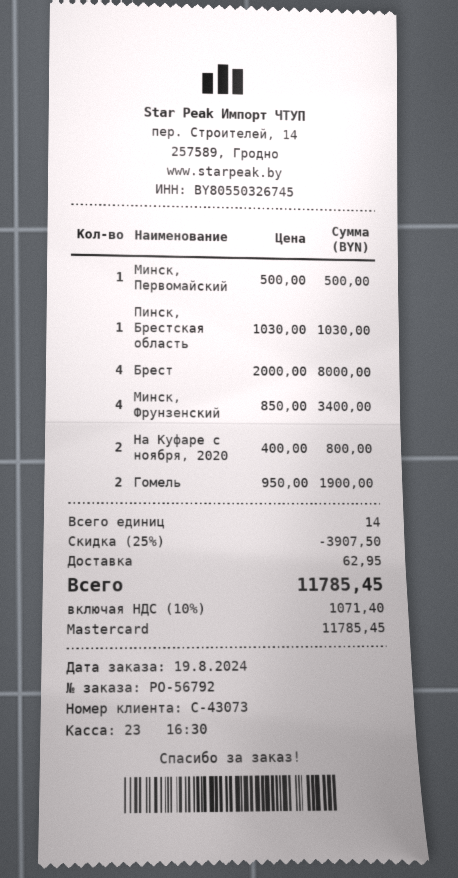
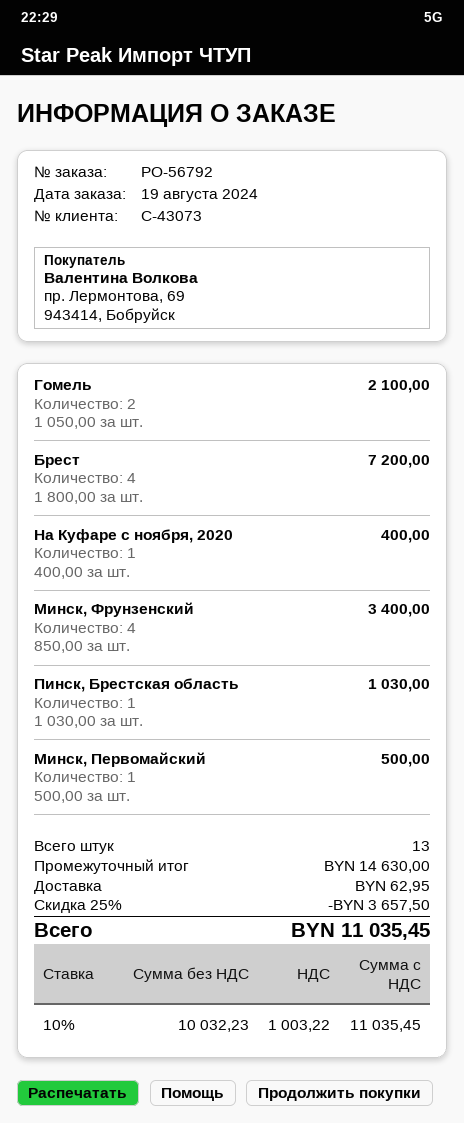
Брест: 4 x 2000.00 = 8000.00 -> 4 x 1800.00 = 7200.00
На Куфаре с ноября, 2020: 2 x 400.00 = 800.00 -> 1 x 400.00 = 400.00
Гомель: 2 x 950.00 = 1900.00 -> 2 x 1050.00 = 2100.00
total quantity: 14 -> 13
discount: 25% = 3907.50 -> 25% = 3657.50
tax: 10% = 1071.40 -> 10% = 1003.22
total: 11785.45 -> 11035.45

